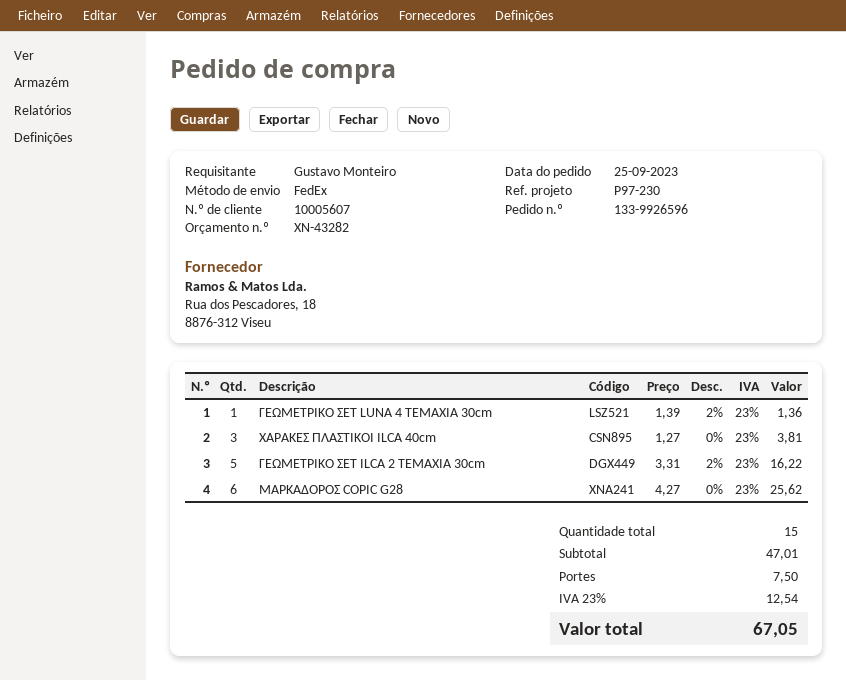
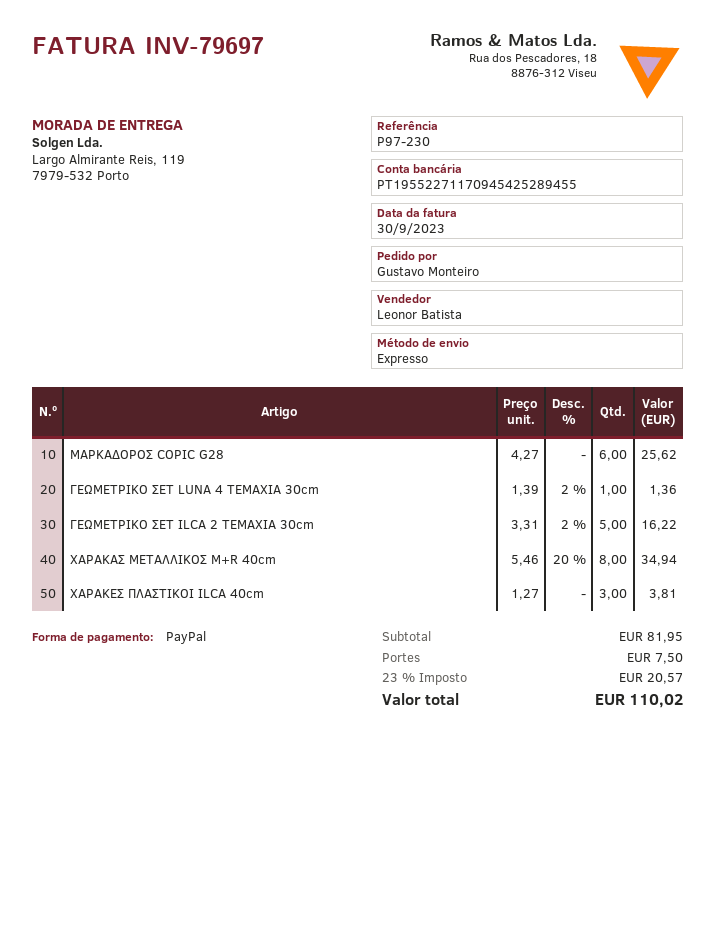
shipping method: FedEx -> express
ΧΑΡΑΚΑΣ ΜΕΤΑΛΛΙΚΟΣ M+R 40cm: none -> 8 x 5.46 - 20% = 34.94
subtotal: 47.01 -> 81.95
tax: 23% = 12.54 -> 23% = 20.57
total: 67.05 -> 110.02

